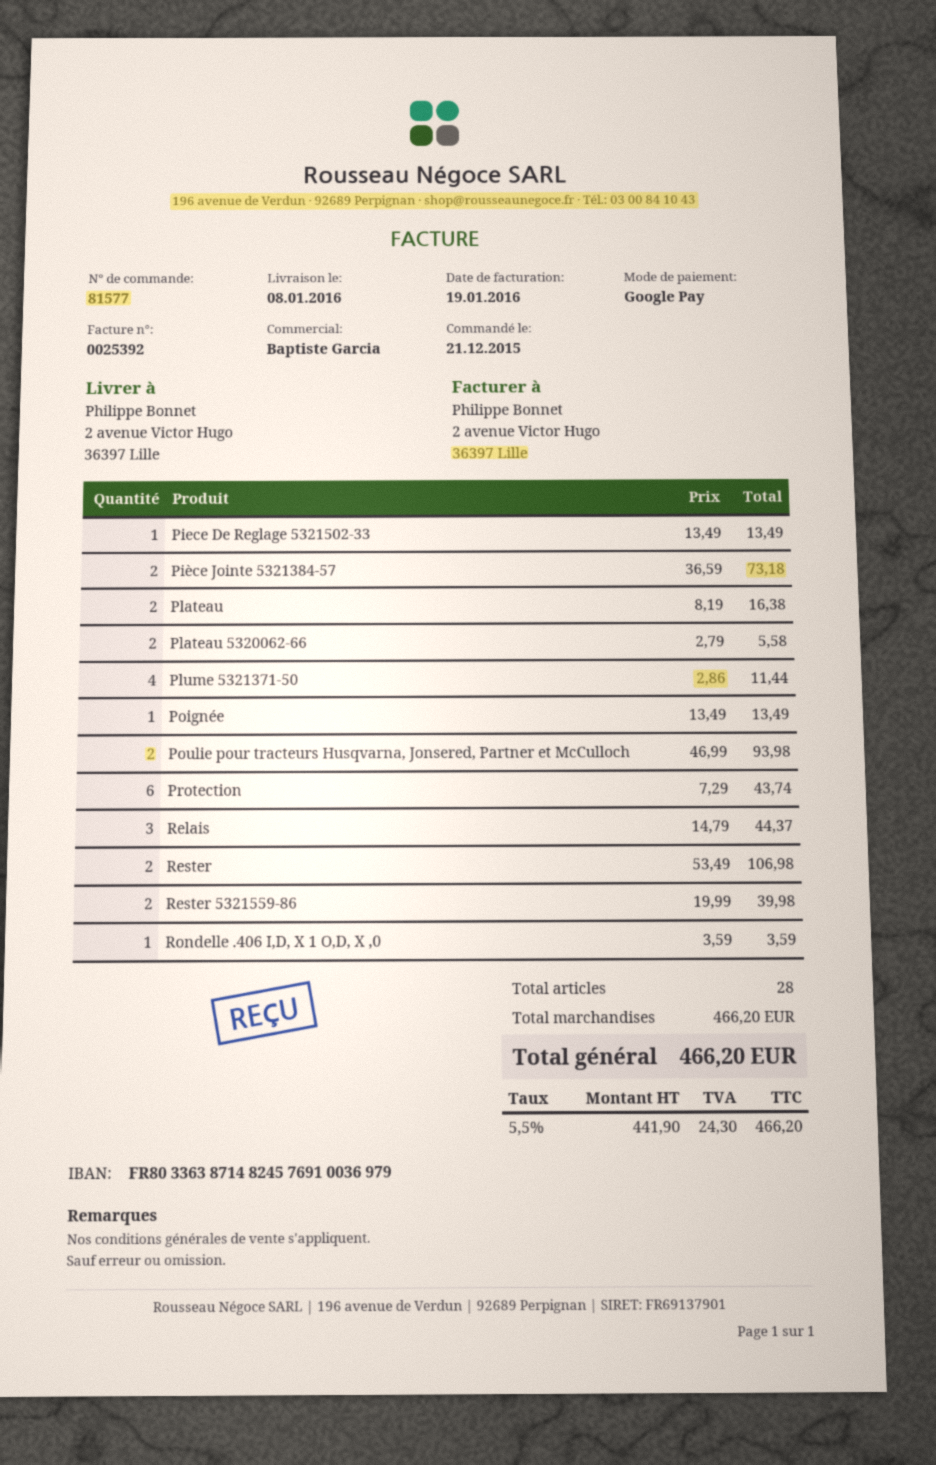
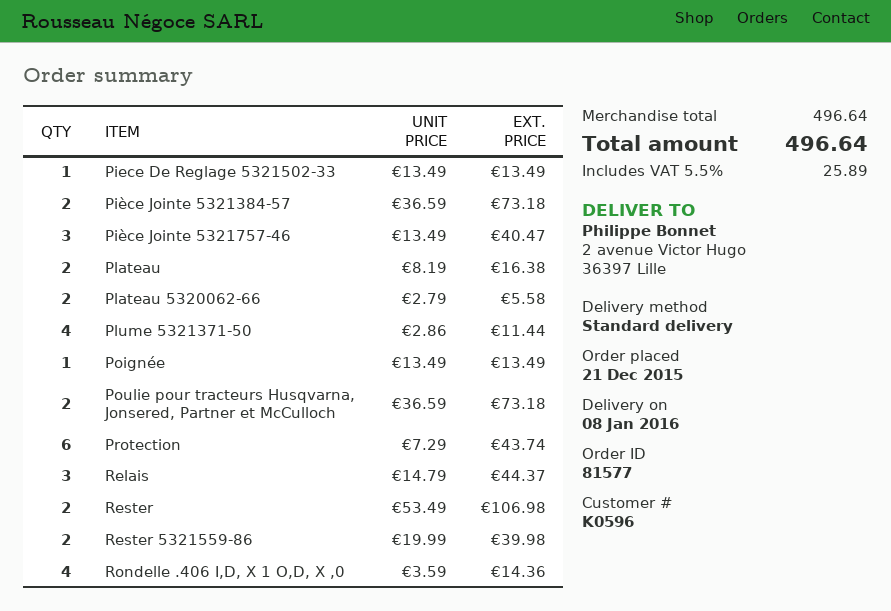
Poulie pour tracteurs Husqvarna, Jonsered, Partner et McCulloch: 2 x 46.99 = 93.98 -> 2 x 36.59 = 73.18
Rondelle .406 I,D, X 1 O,D, X ,0: 1 x 3.59 = 3.59 -> 4 x 3.59 = 14.36
Pièce Jointe 5321757-46: none -> 3 x 13.49 = 40.47
subtotal: 466.20 -> 496.64
tax: 5.5% = 24.30 -> 5.5% = 25.89
total: 466.20 -> 496.64

